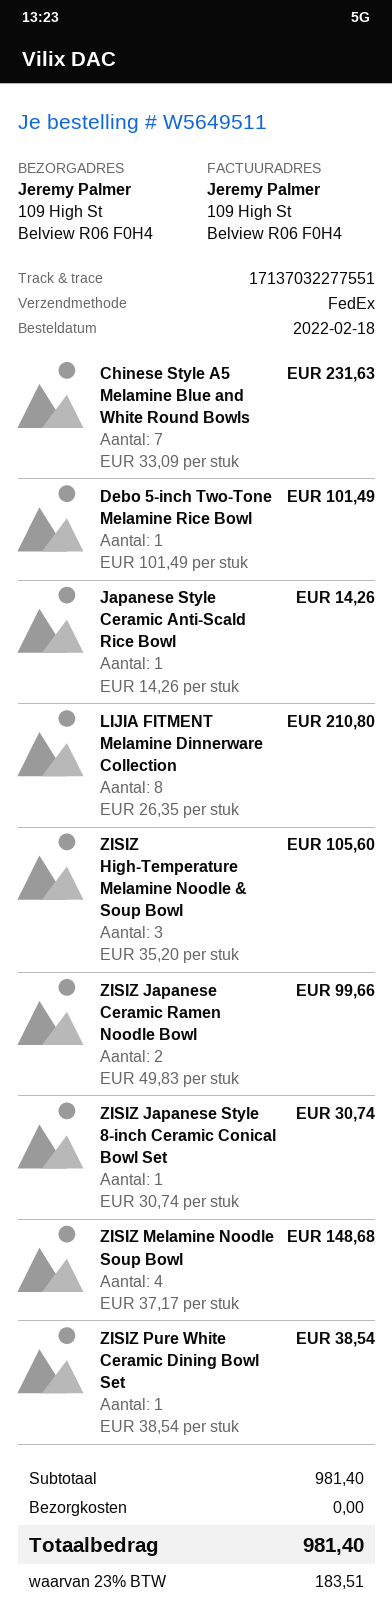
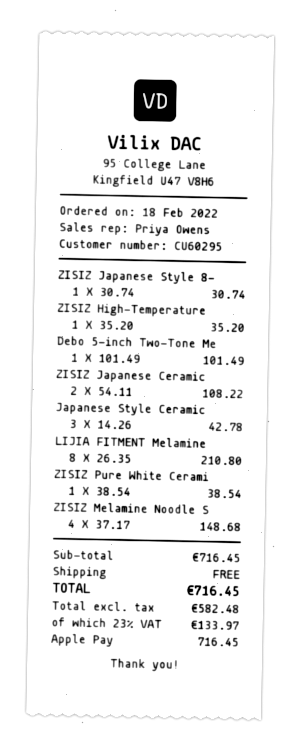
Chinese Style A5 Melamine Blue and White Round Bowls: 7 x 33.09 = 231.63 -> none
Japanese Style Ceramic Anti-Scald Rice Bowl: 1 x 14.26 = 14.26 -> 3 x 14.26 = 42.78
ZISIZ High-Temperature Melamine Noodle & Soup Bowl: 3 x 35.20 = 105.60 -> 1 x 35.20 = 35.20
ZISIZ Japanese Ceramic Ramen Noodle Bowl: 2 x 49.83 = 99.66 -> 2 x 54.11 = 108.22
subtotal: 981.40 -> 716.45
tax: 23% = 183.51 -> 23% = 133.97
total: 981.40 -> 716.45

